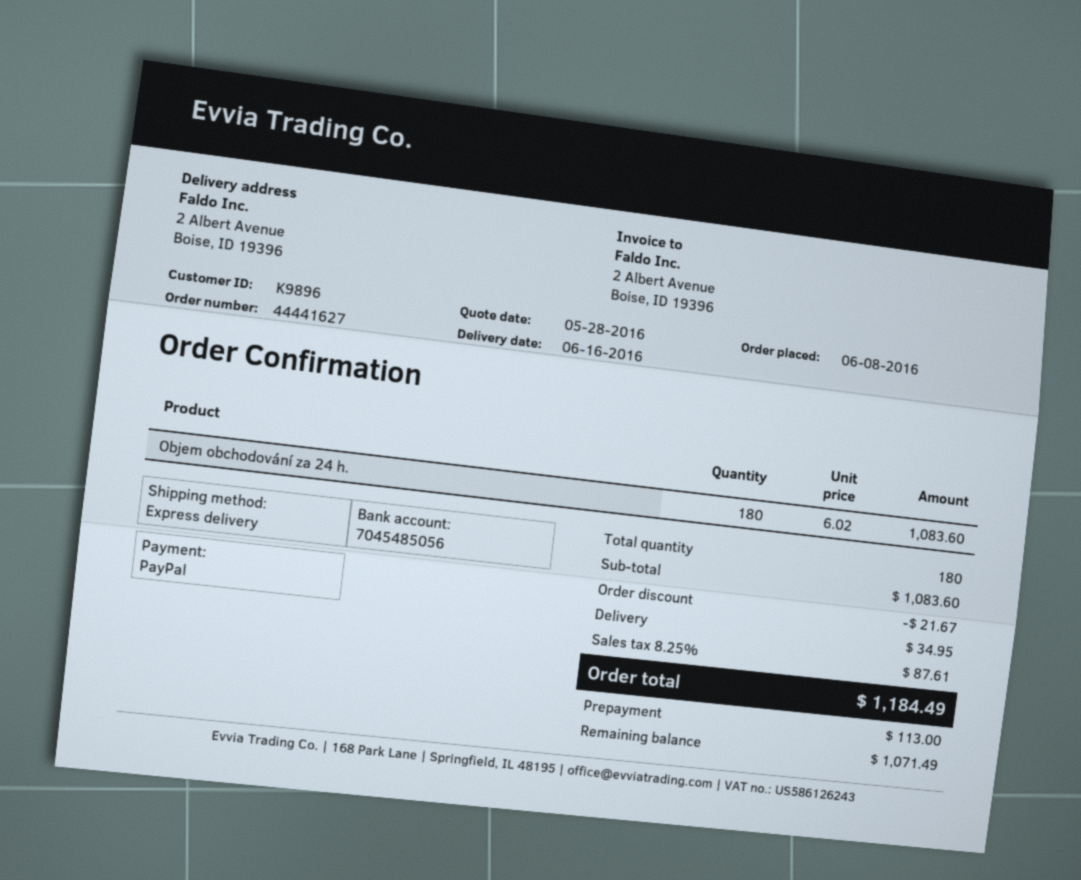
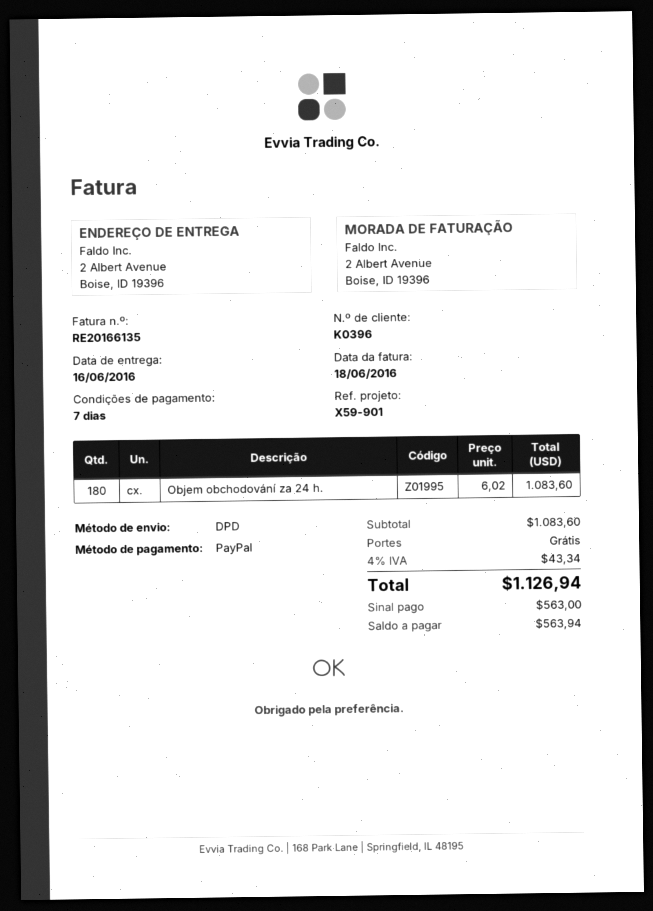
customer number: K9896 -> K0396
shipping method: express -> DPD
discount: 21.67 -> none
shipping: 34.95 -> 0.00
tax: 8.25% = 87.61 -> 4% = 43.34
total: 1184.49 -> 1126.94
deposit: 113.00 -> 563.00
balance: 1071.49 -> 563.94

